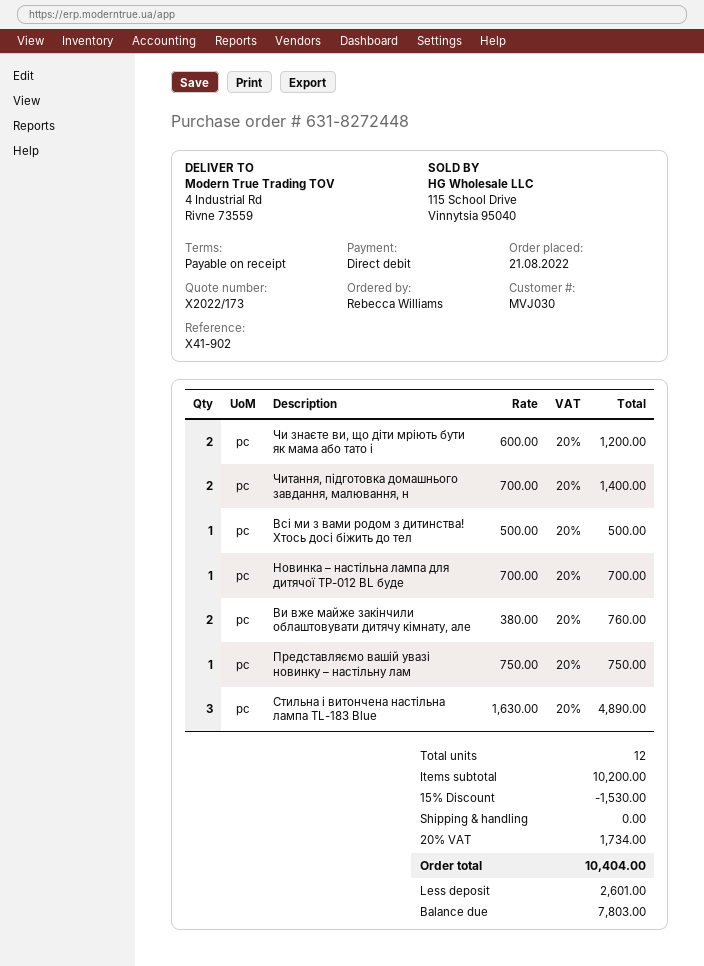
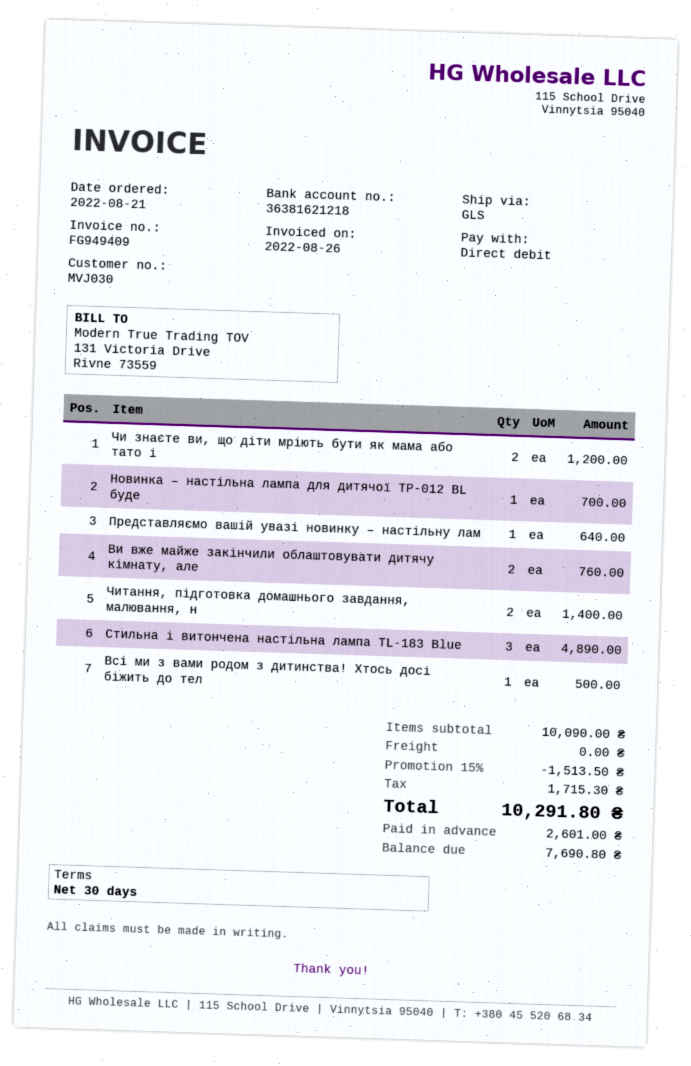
payment terms: on receipt -> 30 days
Представляємо вашій увазі новинку – настільну лам: 1 for 750.00 -> 1 for 640.00
subtotal: 10200.00 -> 10090.00
discount: 15% = 1530.00 -> 15% = 1513.50
tax: 1734.00 -> 1715.30
total: 10404.00 -> 10291.80
balance: 7803.00 -> 7690.80

